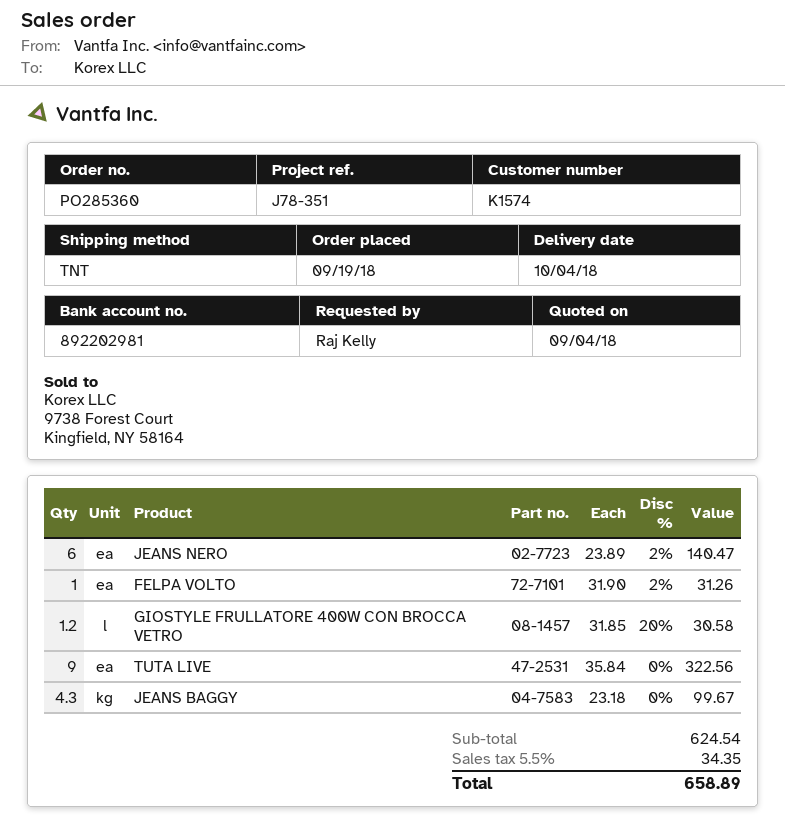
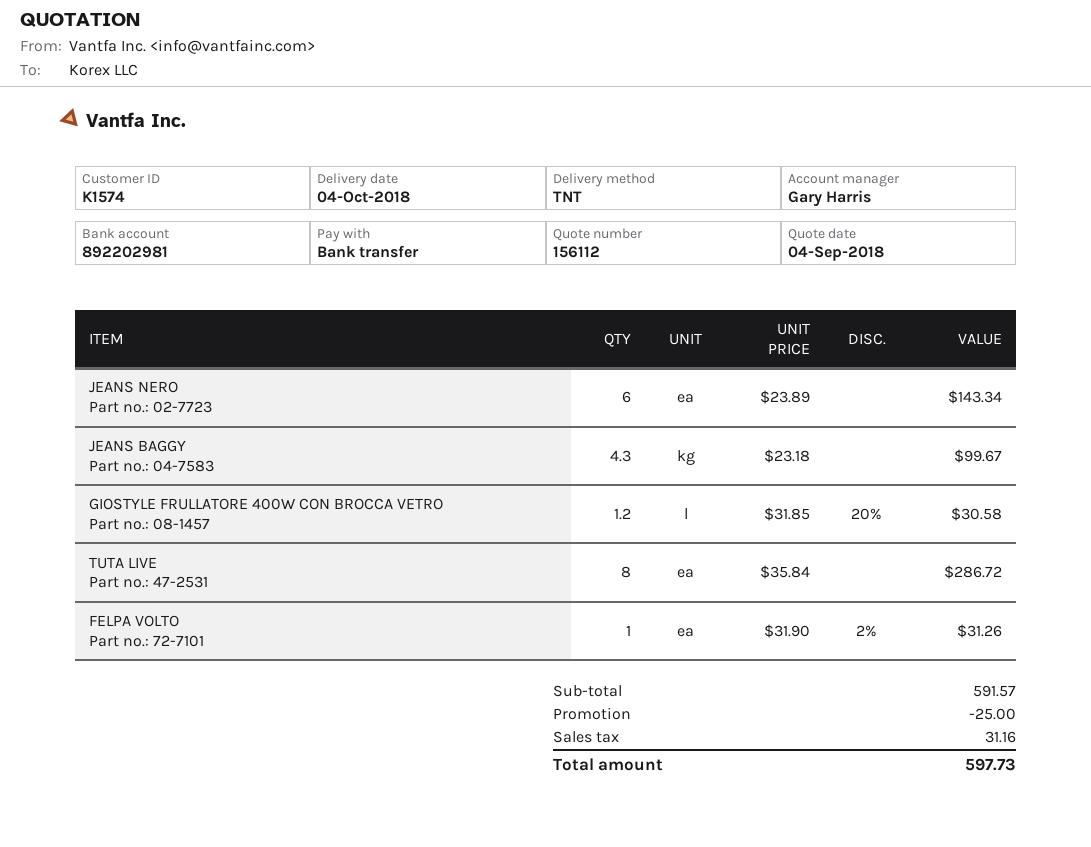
JEANS NERO: 6 x 23.89 - 2% = 140.47 -> 6 x 23.89 = 143.34
TUTA LIVE: 9 x 35.84 = 322.56 -> 8 x 35.84 = 286.72
subtotal: 624.54 -> 591.57
discount: none -> 25.00
tax: 34.35 -> 31.16
total: 658.89 -> 597.73

